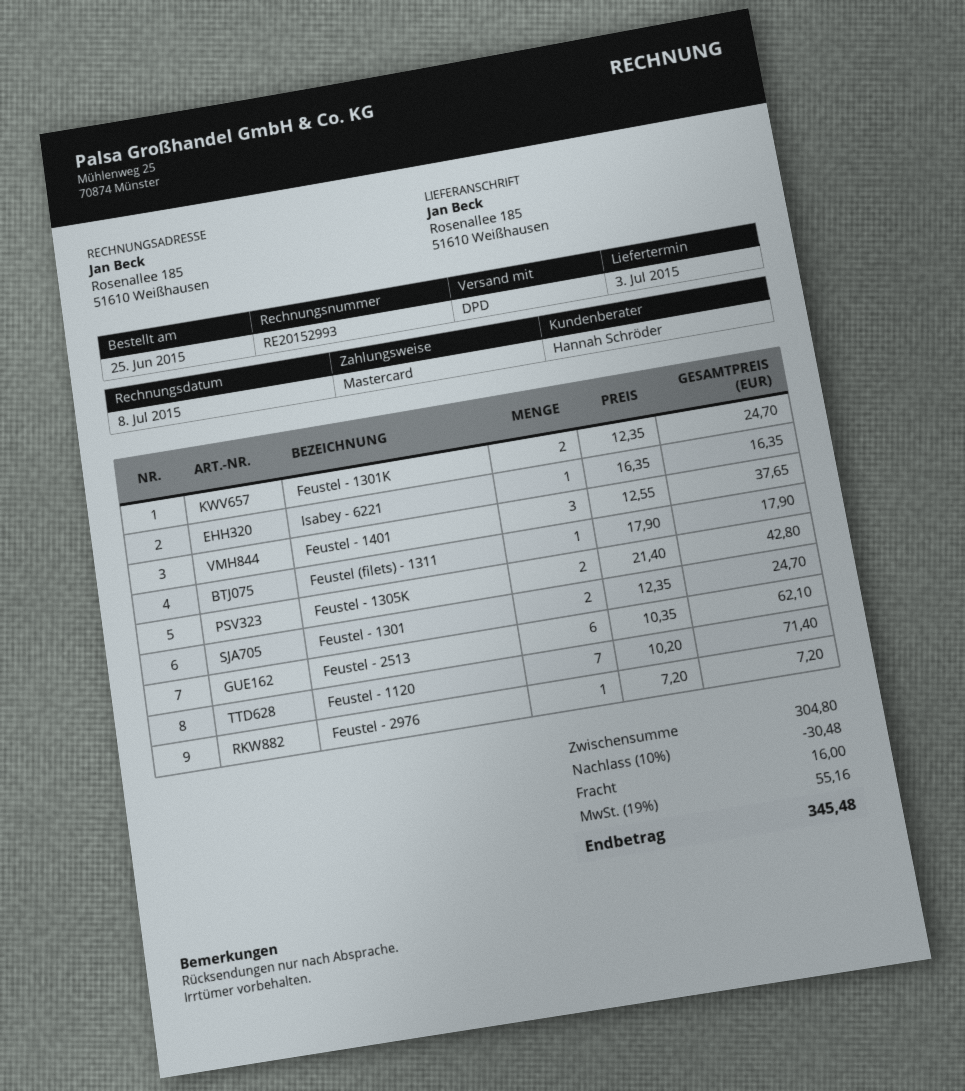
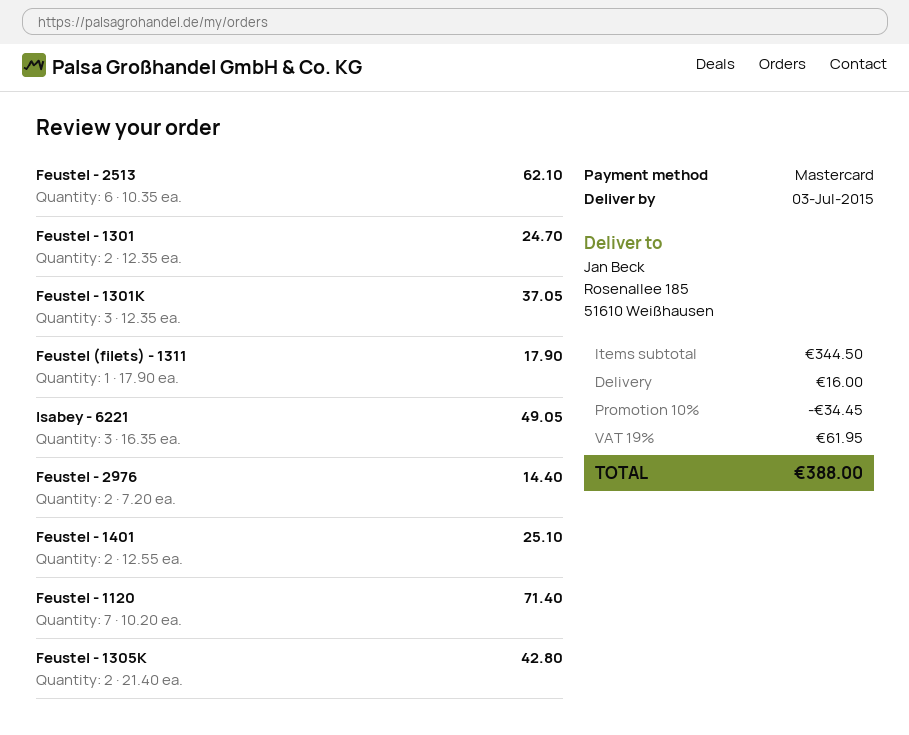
Feustel - 1301K: 2 x 12.35 = 24.70 -> 3 x 12.35 = 37.05
Isabey - 6221: 1 x 16.35 = 16.35 -> 3 x 16.35 = 49.05
Feustel - 1401: 3 x 12.55 = 37.65 -> 2 x 12.55 = 25.10
Feustel - 2976: 1 x 7.20 = 7.20 -> 2 x 7.20 = 14.40
subtotal: 304.80 -> 344.50
discount: 10% = 30.48 -> 10% = 34.45
tax: 19% = 55.16 -> 19% = 61.95
total: 345.48 -> 388.00

